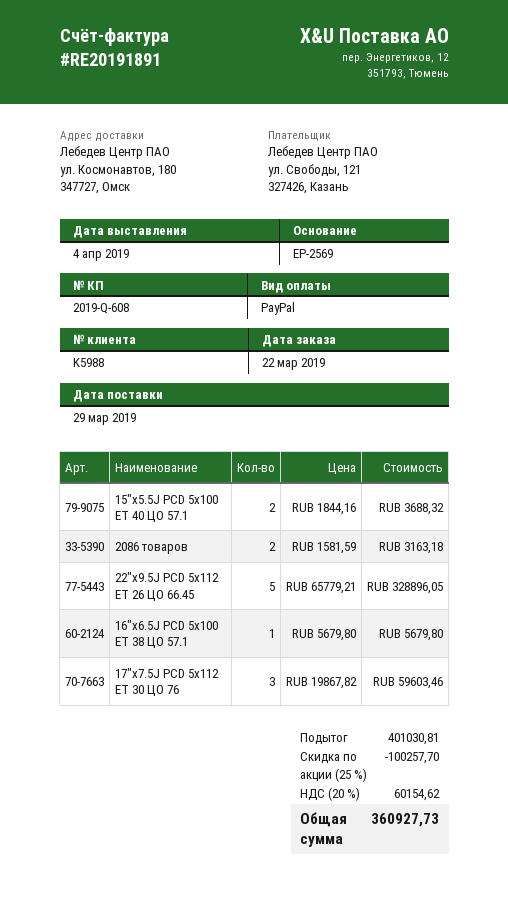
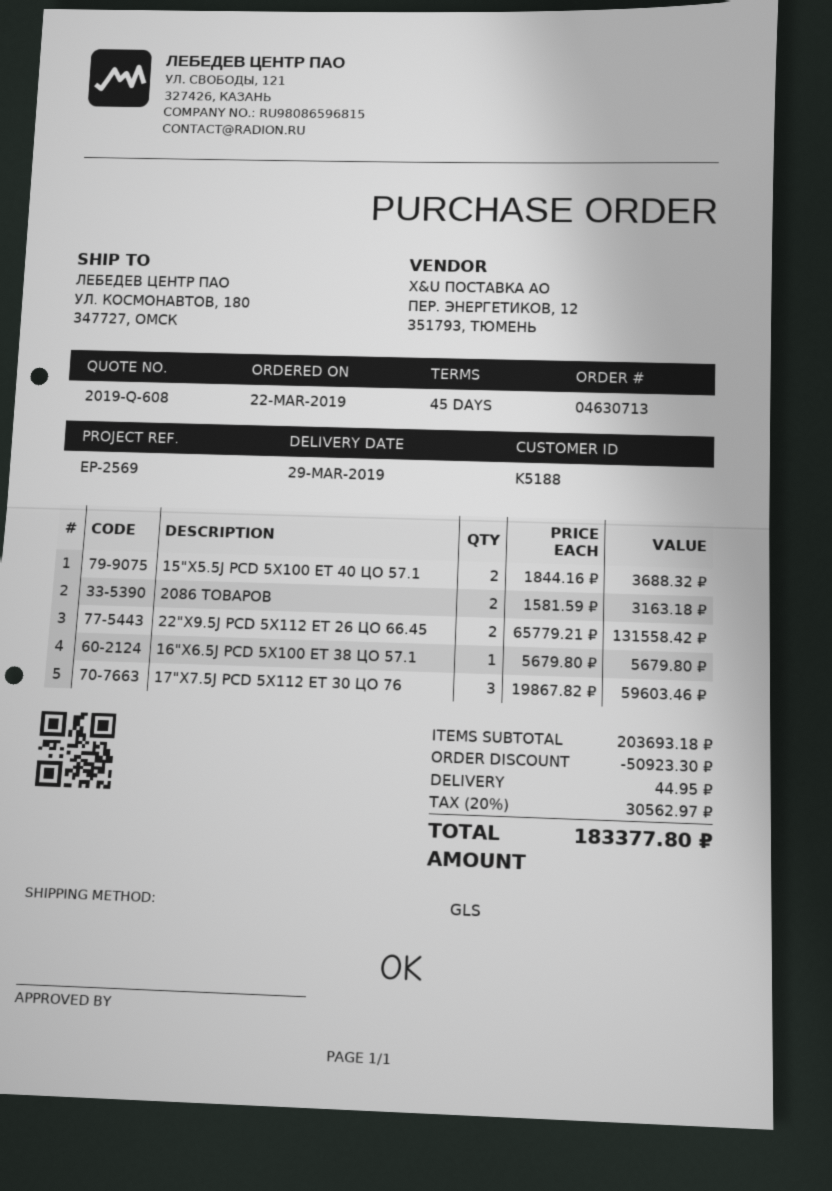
customer number: K5988 -> K5188
22"x9.5J PCD 5x112 ЕТ 26 ЦО 66.45: 5 x 65779.21 = 328896.05 -> 2 x 65779.21 = 131558.42
subtotal: 401030.81 -> 203693.18
discount: 100257.70 -> 50923.30
shipping: none -> 44.95
tax: 20% = 60154.62 -> 20% = 30562.97
total: 360927.73 -> 183377.80

